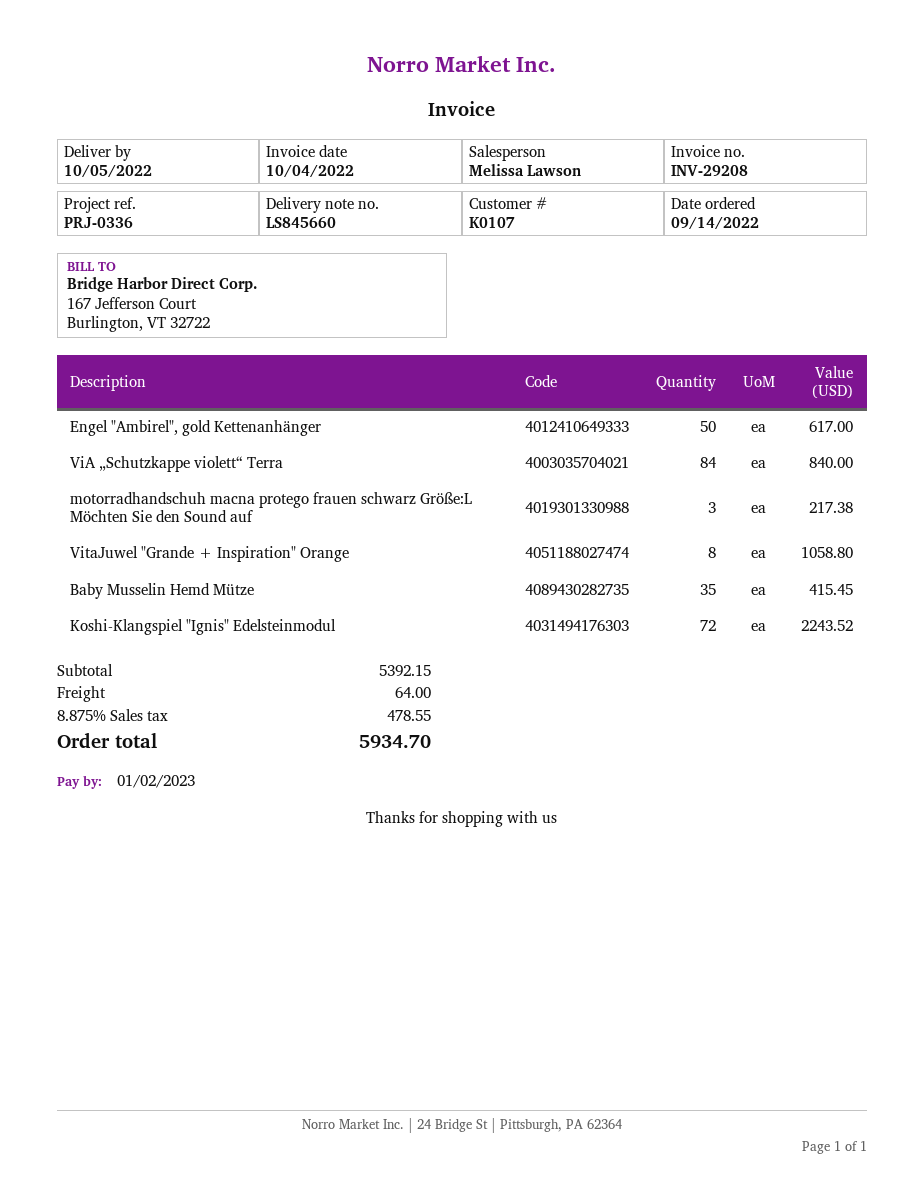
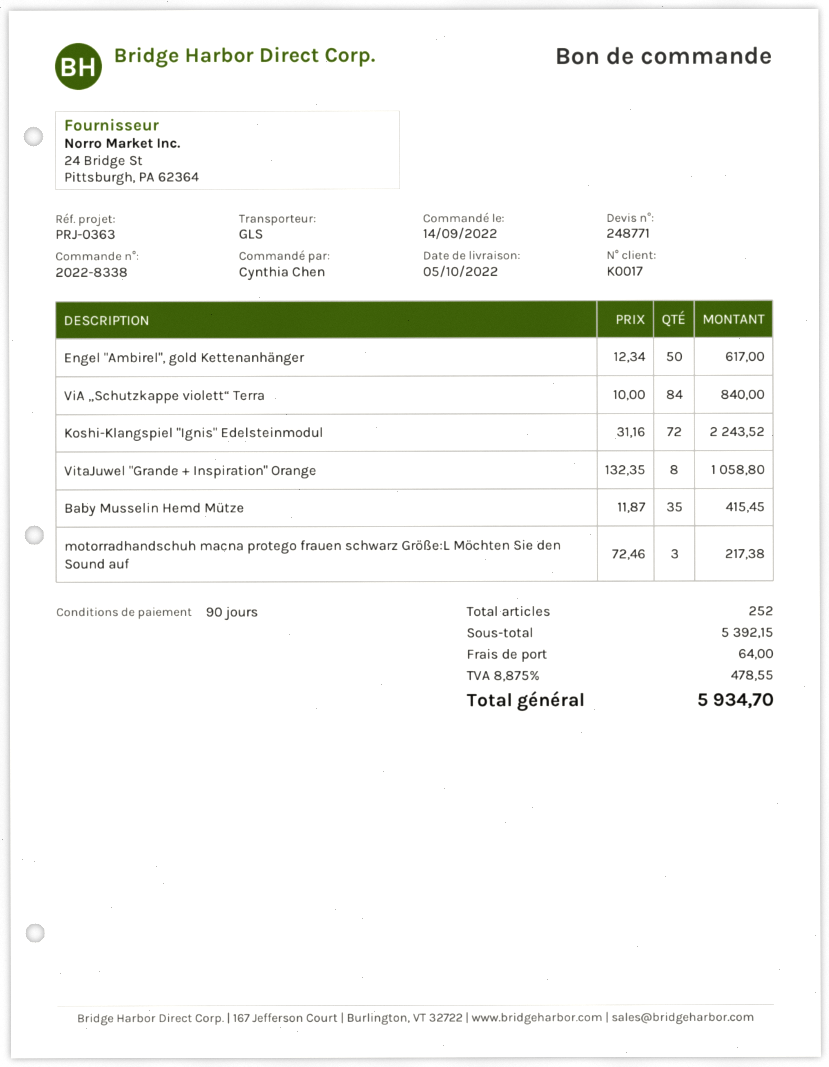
customer number: K0107 -> K0017
reference: PRJ-0336 -> PRJ-0363

